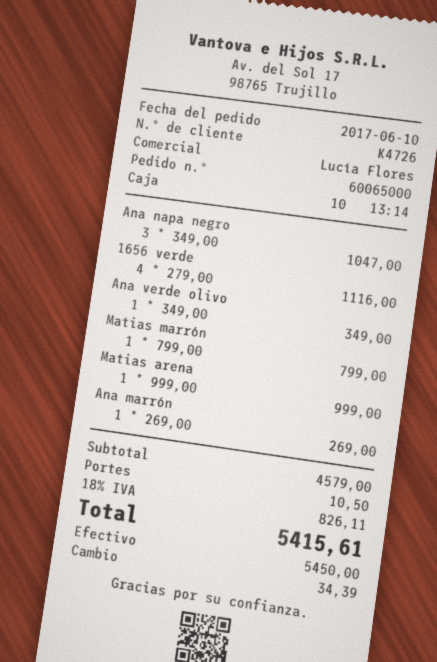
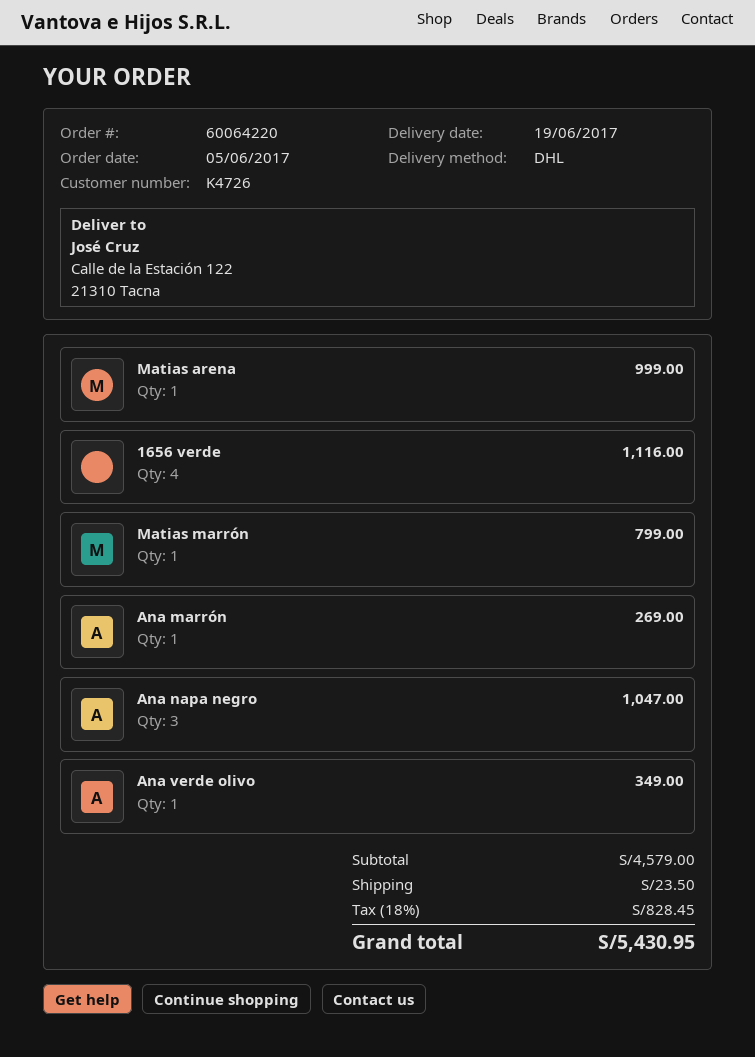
order number: 60065000 -> 60064220
order date: 2017-06-10 -> 2017-06-05
shipping: 10.50 -> 23.50
tax: 18% = 826.11 -> 18% = 828.45
total: 5415.61 -> 5430.95

